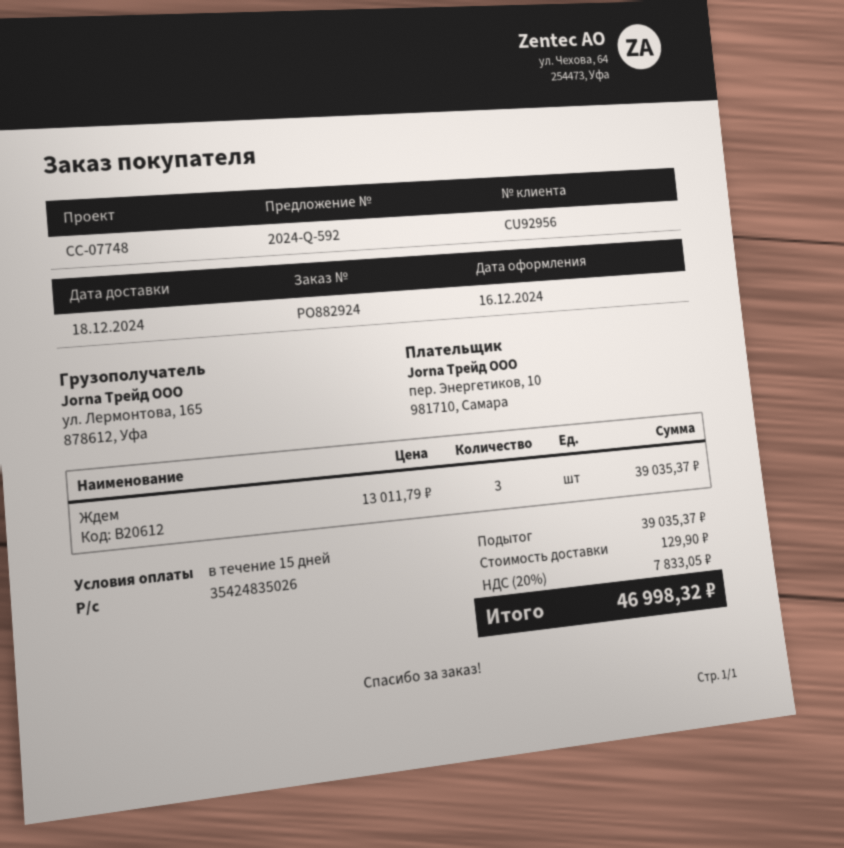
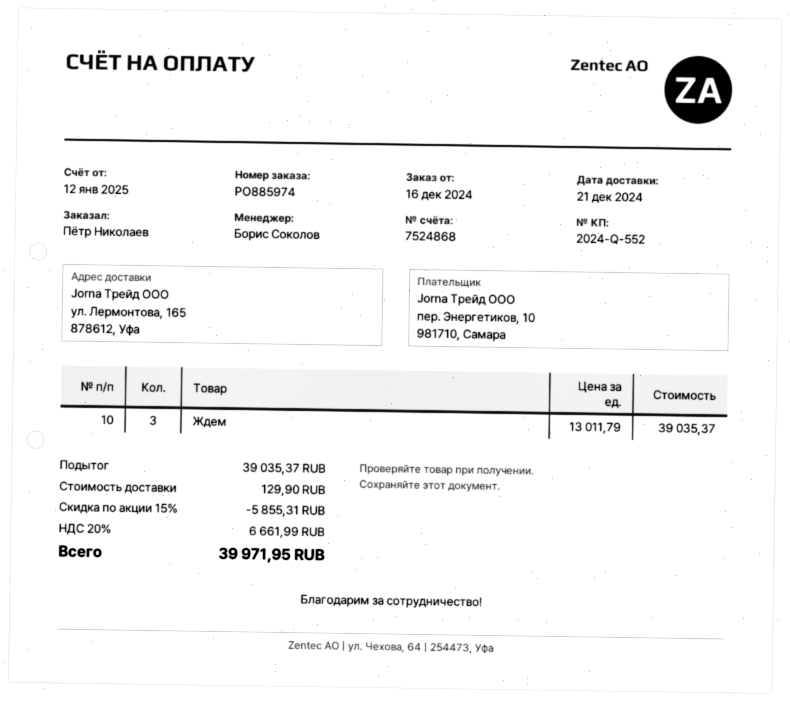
quote number: 2024-Q-592 -> 2024-Q-552
order number: PO882924 -> PO885974
delivery date: 2024-12-18 -> 2024-12-21
discount: none -> 15% = 5855.31
tax: 20% = 7833.05 -> 20% = 6661.99
total: 46998.32 -> 39971.95

